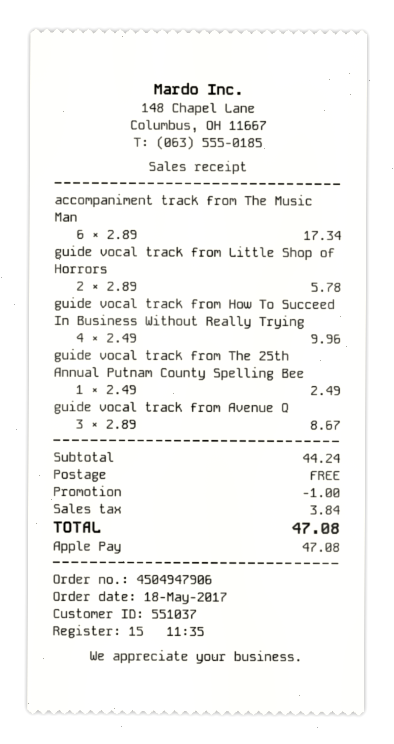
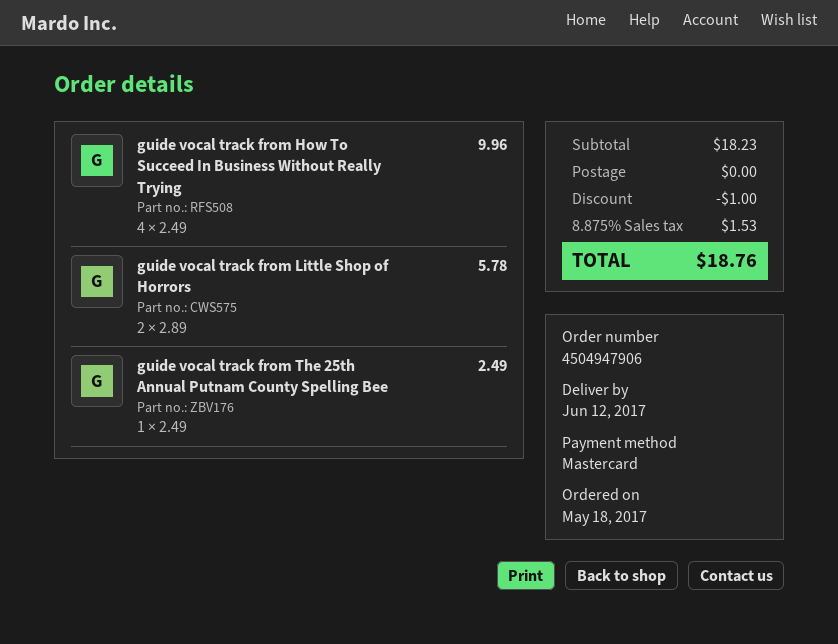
payment method: Apple Pay -> Mastercard
accompaniment track from The Music Man: 6 x 2.89 = 17.34 -> none
guide vocal track from Avenue Q: 3 x 2.89 = 8.67 -> none
subtotal: 44.24 -> 18.23
tax: 3.84 -> 1.53
total: 47.08 -> 18.76

